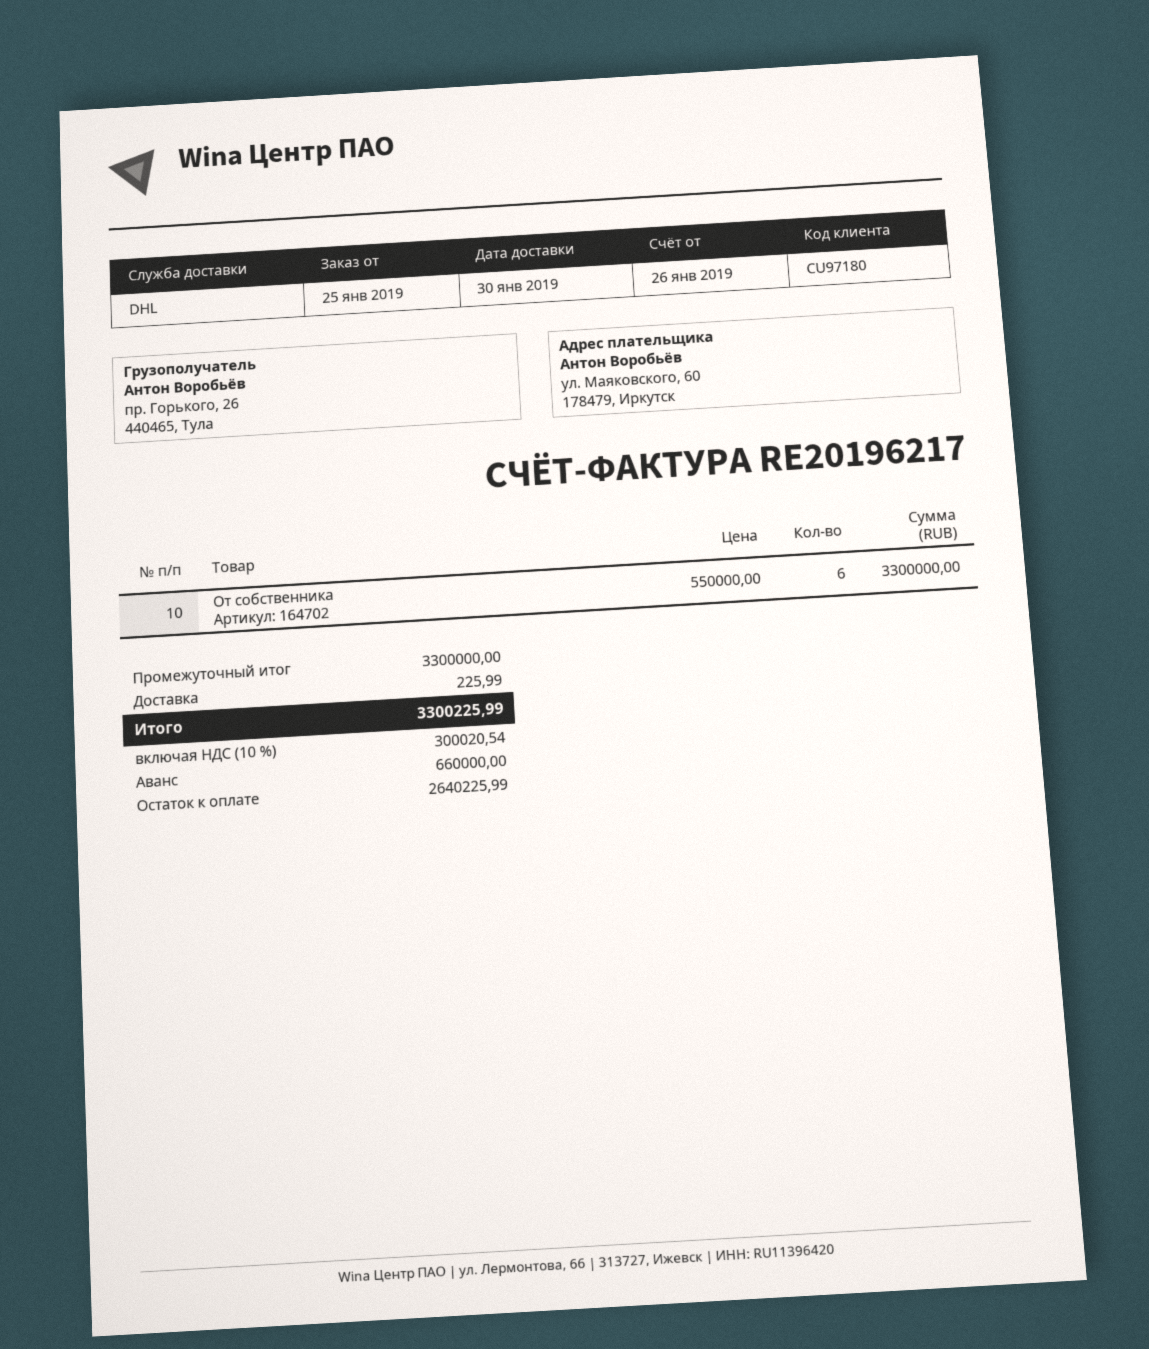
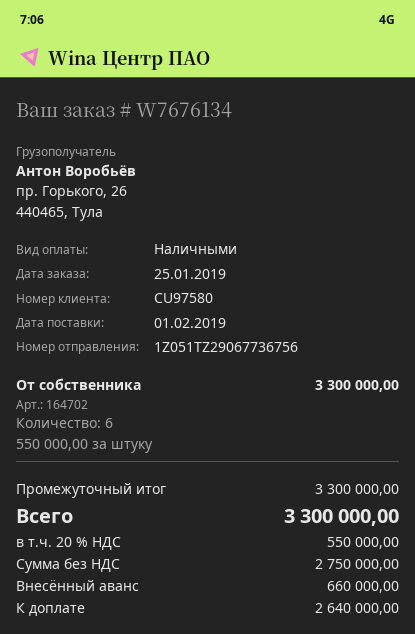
delivery date: 2019-01-30 -> 2019-02-01
customer number: CU97180 -> CU97580
shipping: 225.99 -> none
tax: 10% = 300020.54 -> 20% = 550000.00
total: 3300225.99 -> 3300000.00
balance: 2640225.99 -> 2640000.00

